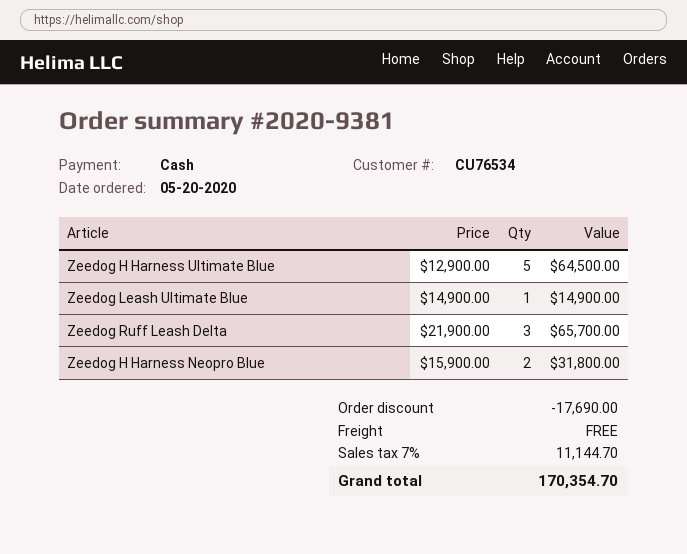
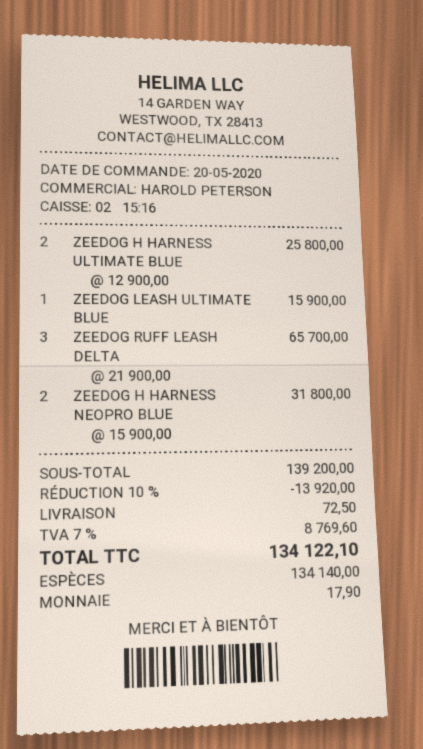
Zeedog H Harness Ultimate Blue: 5 x 12900.00 = 64500.00 -> 2 x 12900.00 = 25800.00
Zeedog Leash Ultimate Blue: 1 x 14900.00 = 14900.00 -> 1 x 15900.00 = 15900.00
discount: 17690.00 -> 13920.00
shipping: 0.00 -> 72.50
tax: 7% = 11144.70 -> 7% = 8769.60
total: 170354.70 -> 134122.10

